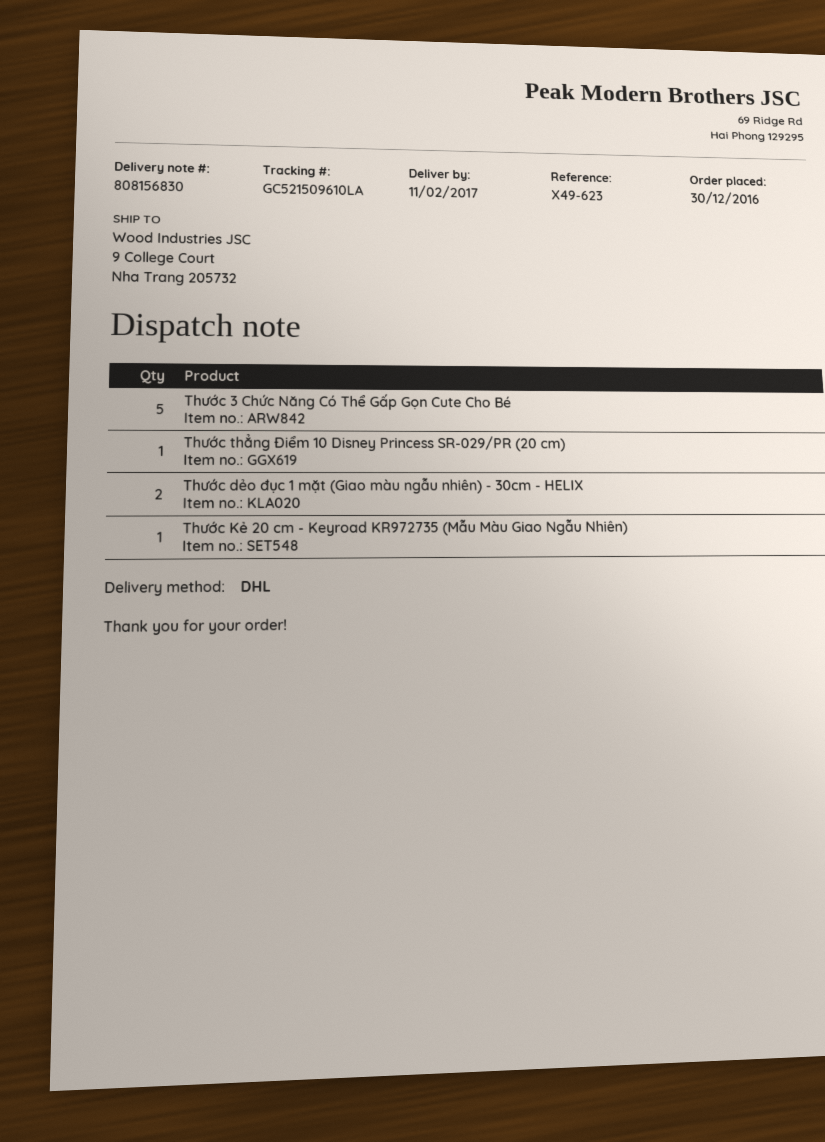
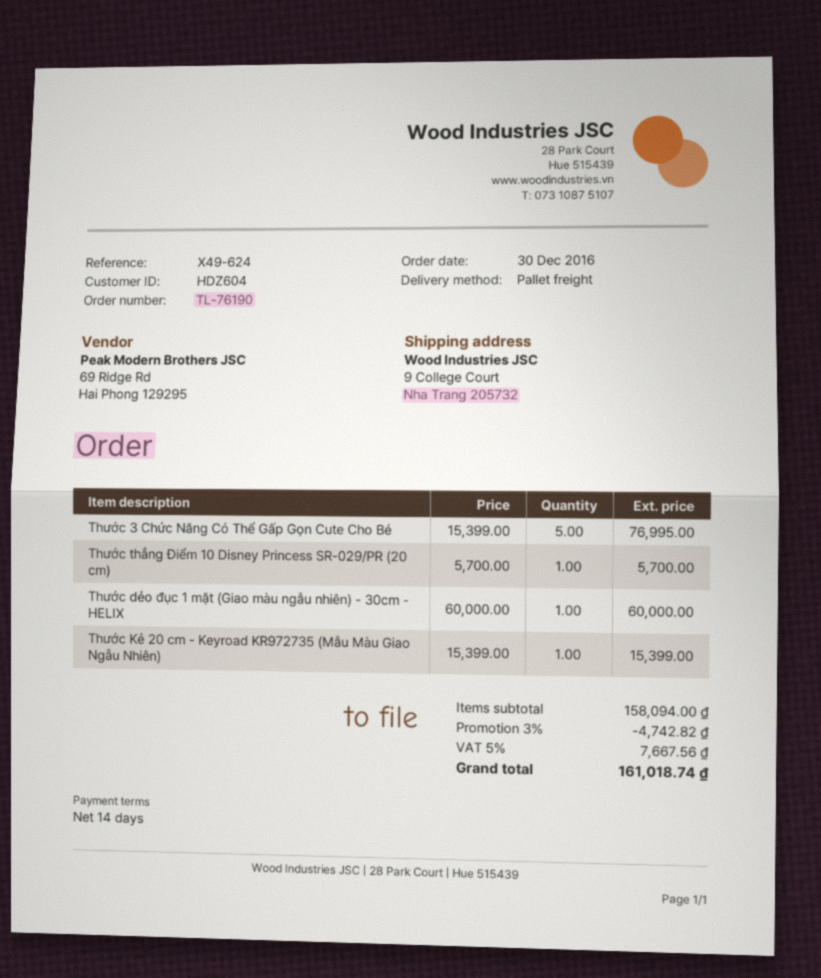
reference: X49-623 -> X49-624
shipping method: DHL -> pallet freight
Thước dẻo đục 1 mặt (Giao màu ngẫu nhiên) - 30cm - HELIX: 2 -> 1

